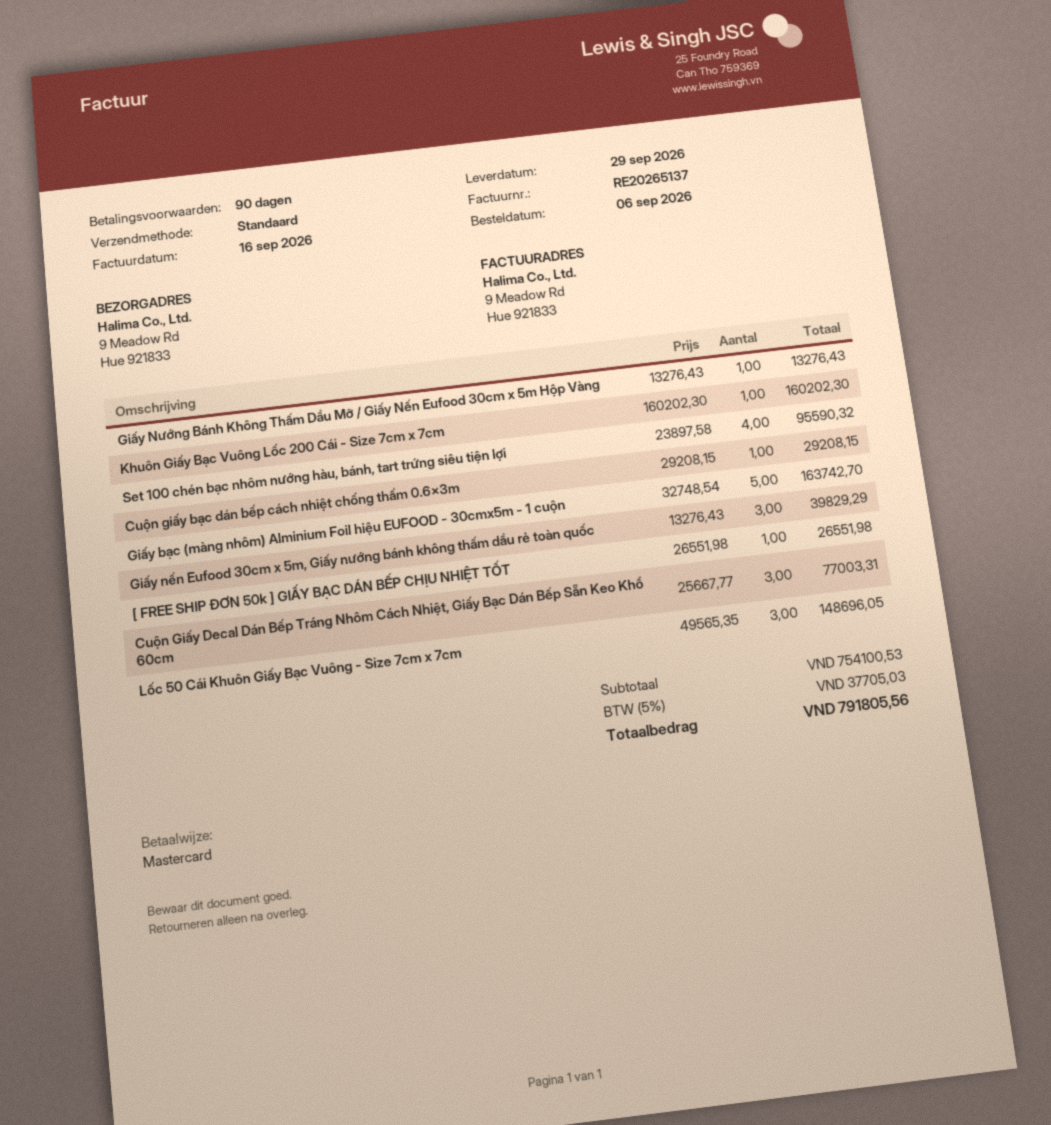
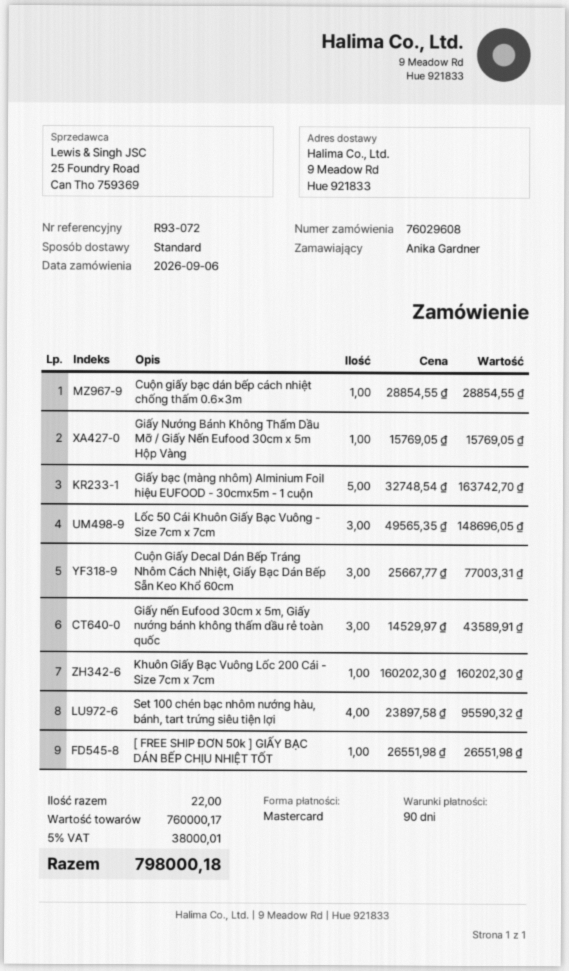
Giấy Nướng Bánh Không Thấm Dầu Mỡ / Giấy Nến Eufood 30cm x 5m Hộp Vàng: 1 x 13276.43 = 13276.43 -> 1 x 15769.05 = 15769.05
Cuộn giấy bạc dán bếp cách nhiệt chống thấm 0.6×3m: 1 x 29208.15 = 29208.15 -> 1 x 28854.55 = 28854.55
Giấy nến Eufood 30cm x 5m, Giấy nướng bánh không thấm dầu rẻ toàn quốc: 3 x 13276.43 = 39829.29 -> 3 x 14529.97 = 43589.91
subtotal: 754100.53 -> 760000.17
tax: 5% = 37705.03 -> 5% = 38000.01
total: 791805.56 -> 798000.18

